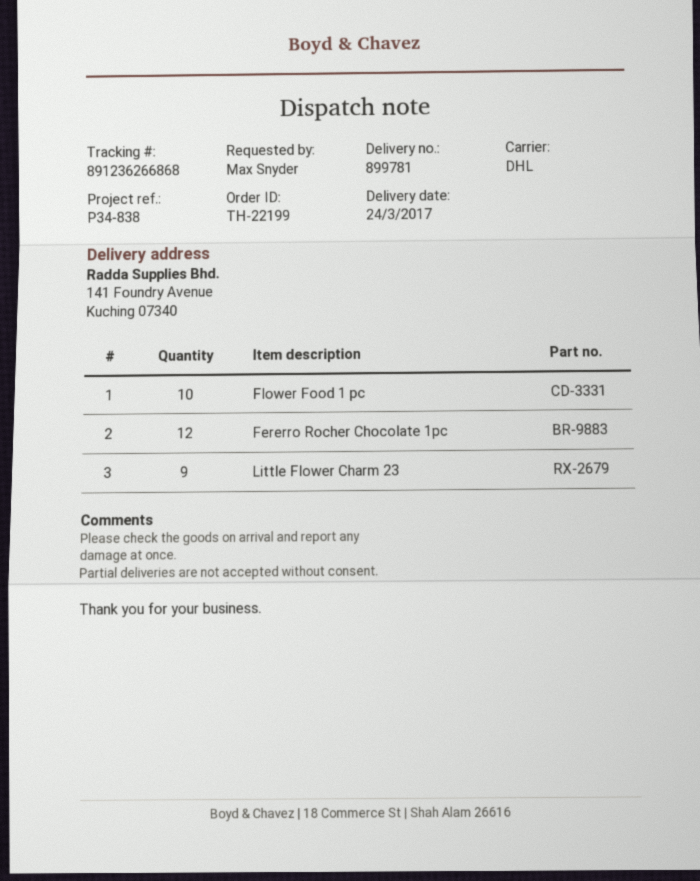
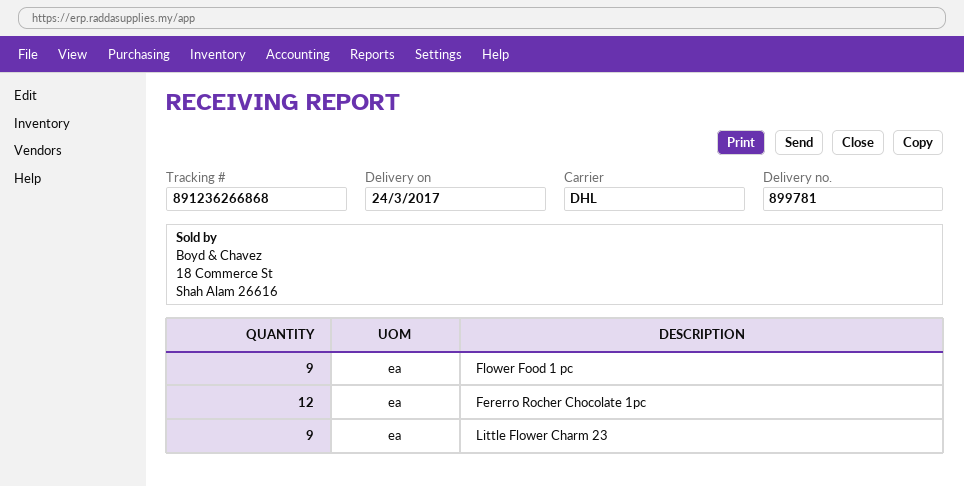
Flower Food 1 pc: 10 -> 9

